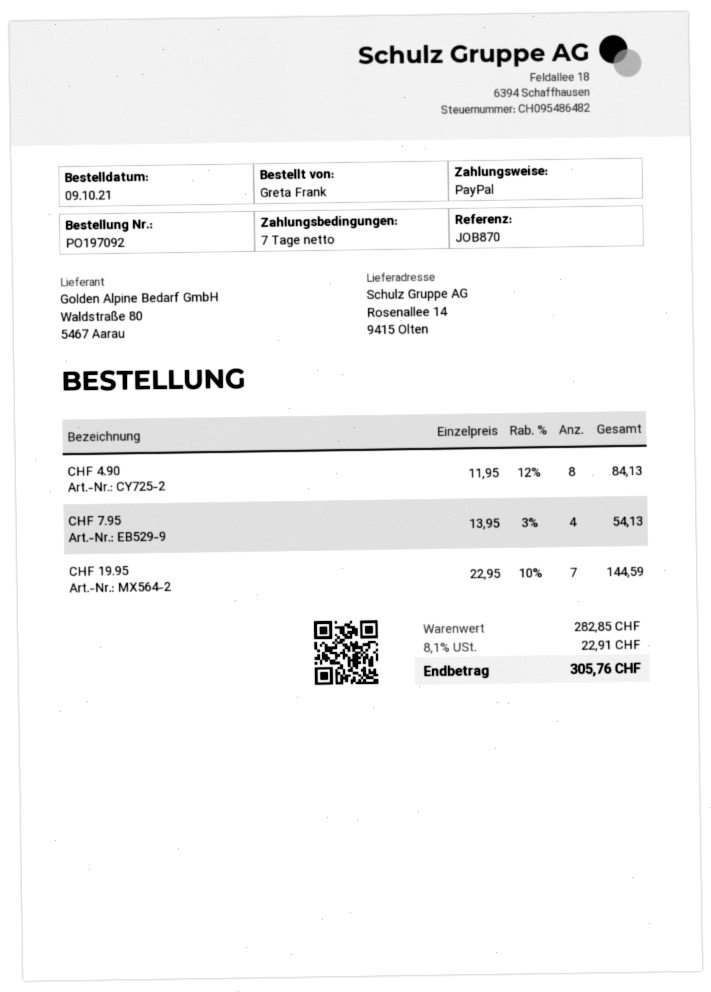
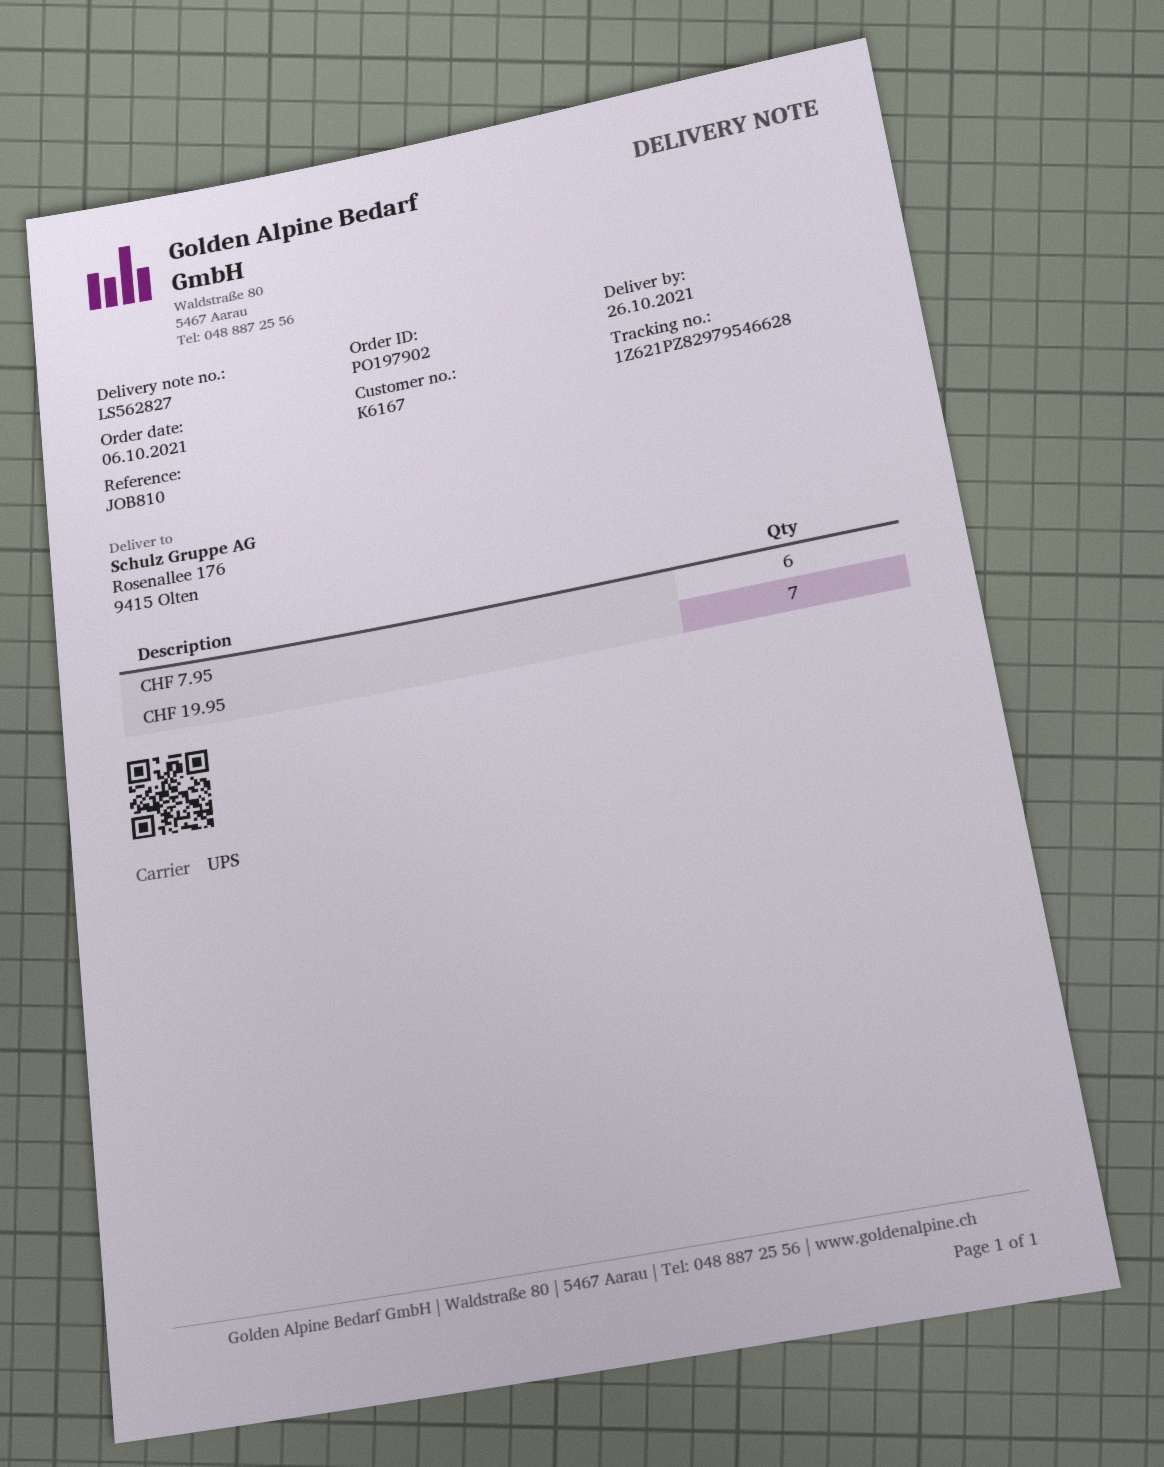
order number: PO197092 -> PO197902
order date: 2021-10-09 -> 2021-10-06
reference: JOB870 -> JOB810
ship to: Rosenallee 14, 9415 Olten -> Rosenallee 176, 9415 Olten
CHF 4.90: 8 -> none
CHF 7.95: 4 -> 6

